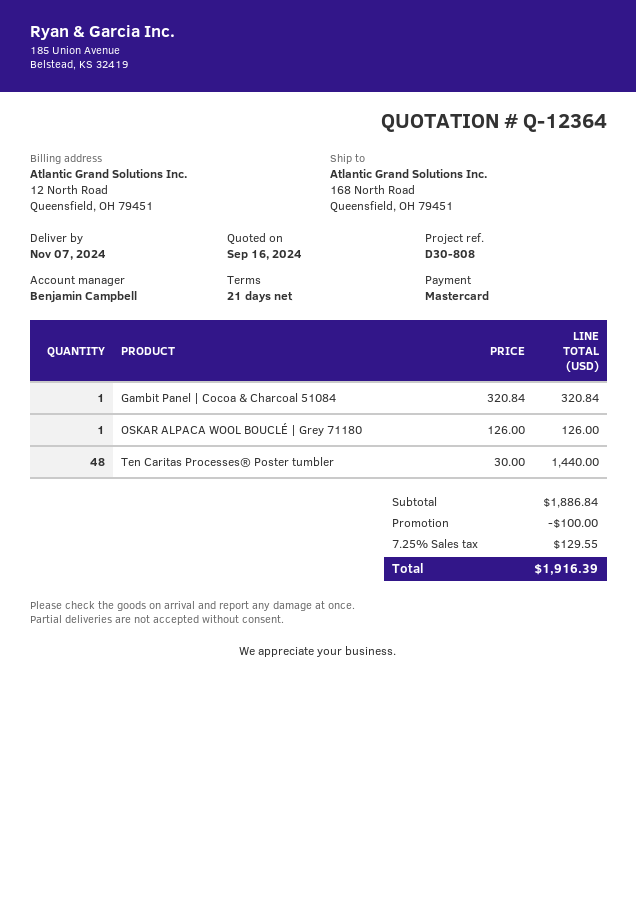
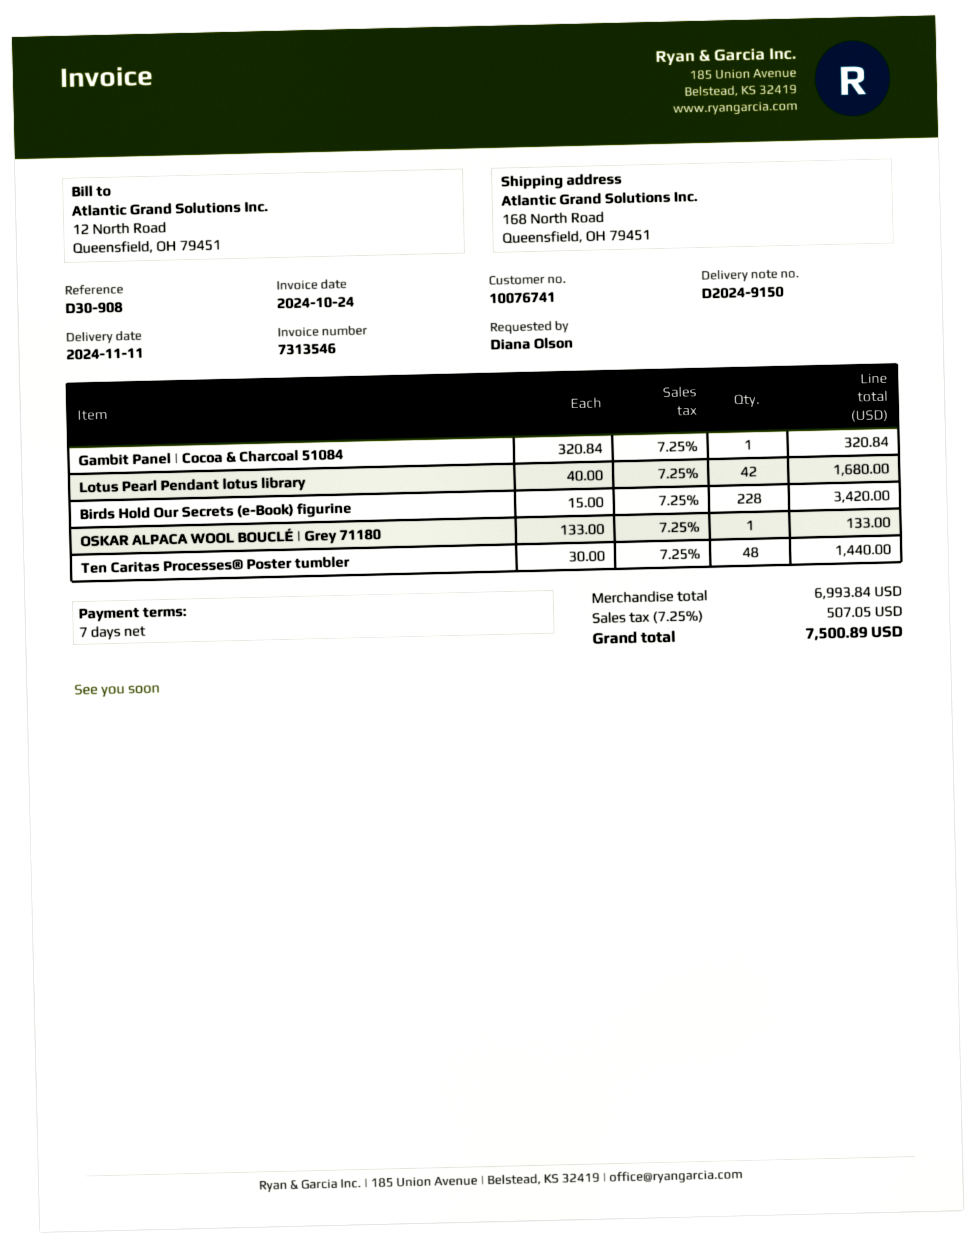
delivery date: 2024-11-07 -> 2024-11-11
payment terms: 21 days -> 7 days
reference: D30-808 -> D30-908
OSKAR ALPACA WOOL BOUCLÉ | Grey 71180: 1 x 126.00 = 126.00 -> 1 x 133.00 = 133.00
Lotus Pearl Pendant lotus library: none -> 42 x 40.00 = 1680.00
Birds Hold Our Secrets (e-Book) figurine: none -> 228 x 15.00 = 3420.00
subtotal: 1886.84 -> 6993.84
discount: 100.00 -> none
tax: 7.25% = 129.55 -> 7.25% = 507.05
total: 1916.39 -> 7500.89

